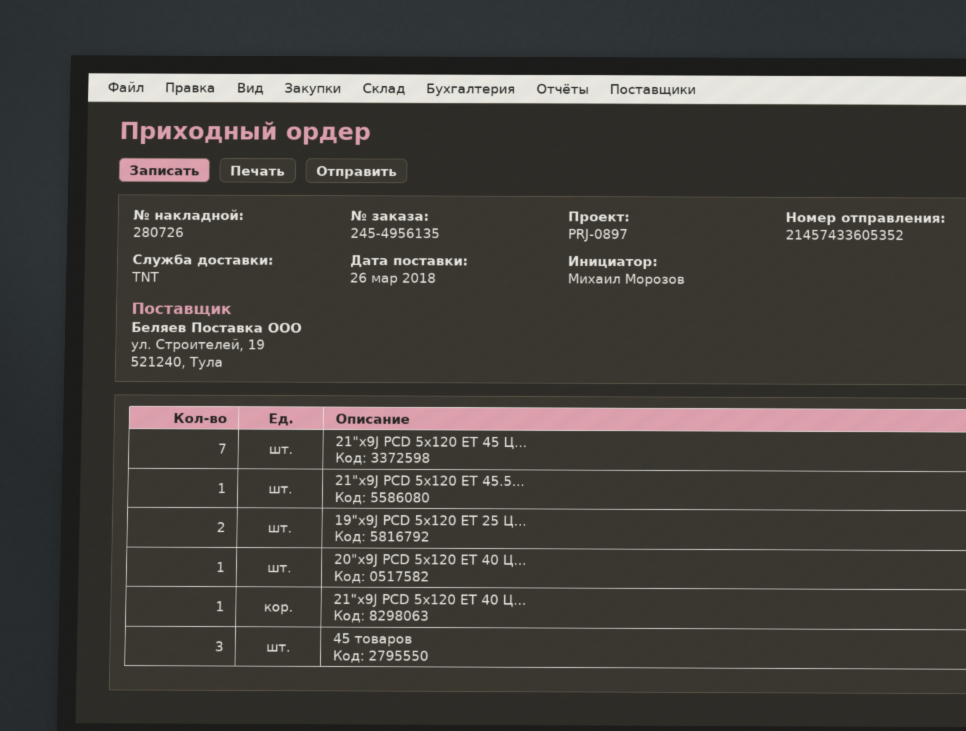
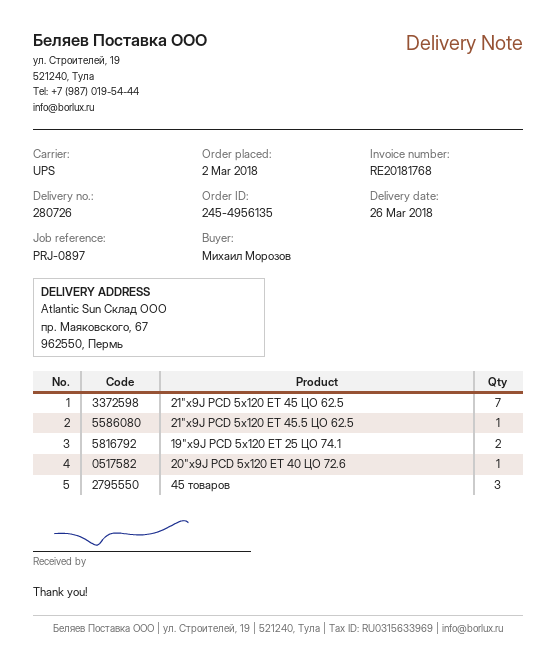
shipping method: TNT -> UPS
21"x9J PCD 5x120 ЕТ 40 Ц...: 1 -> none

